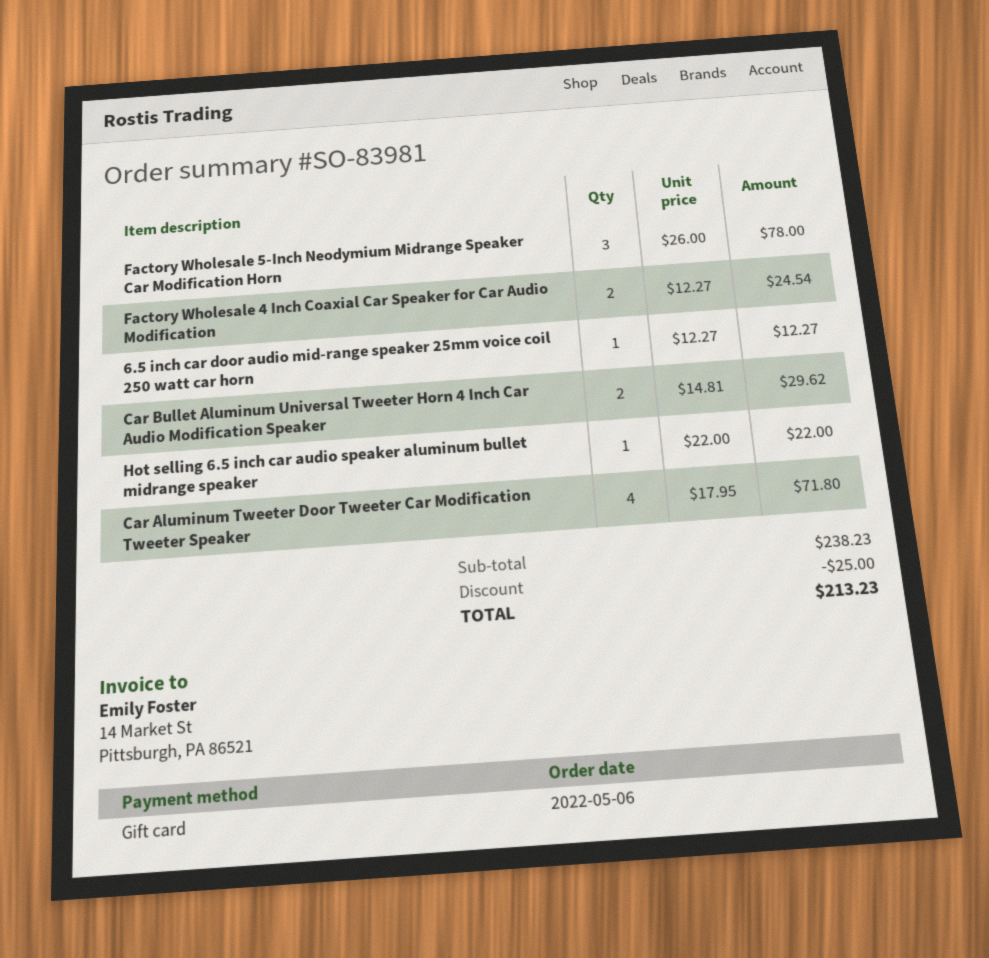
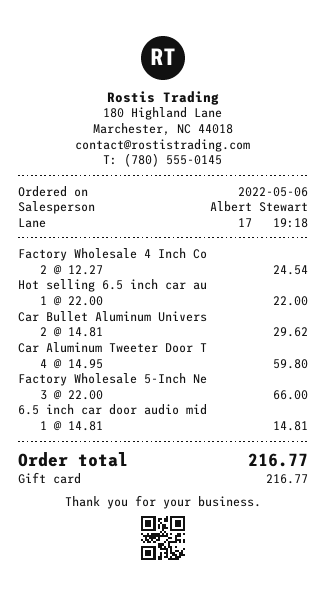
Factory Wholesale 5-Inch Neodymium Midrange Speaker Car Modification Horn: 3 x 26.00 = 78.00 -> 3 x 22.00 = 66.00
6.5 inch car door audio mid-range speaker 25mm voice coil 250 watt car horn: 1 x 12.27 = 12.27 -> 1 x 14.81 = 14.81
Car Aluminum Tweeter Door Tweeter Car Modification Tweeter Speaker: 4 x 17.95 = 71.80 -> 4 x 14.95 = 59.80
discount: 25.00 -> none
total: 213.23 -> 216.77

